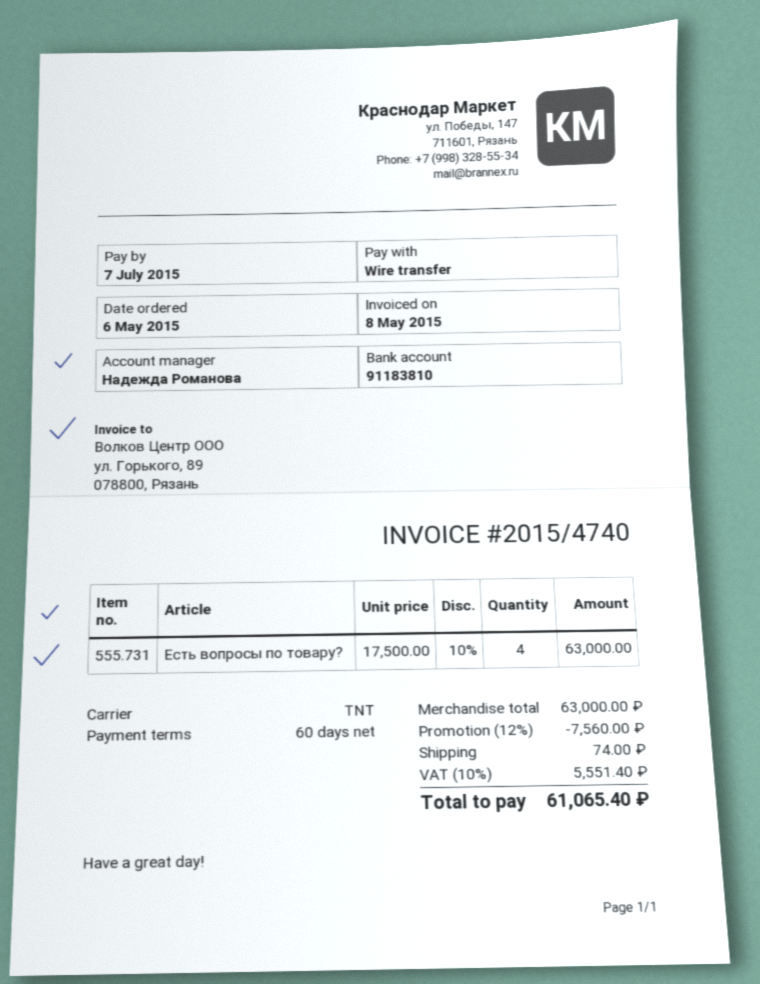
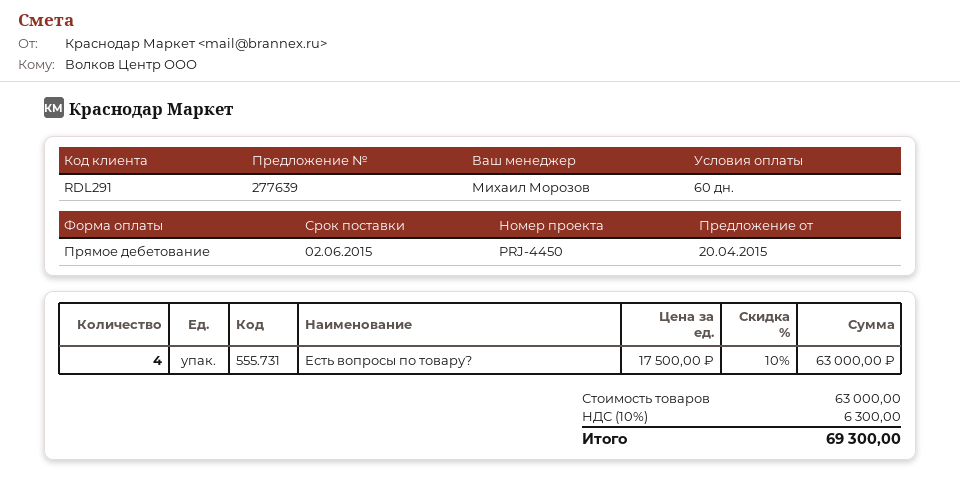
sales rep: Надежда Романова -> Михаил Морозов
payment method: bank transfer -> direct debit
discount: 12% = 7560.00 -> none
shipping: 74.00 -> none
tax: 10% = 5551.40 -> 10% = 6300.00
total: 61065.40 -> 69300.00

